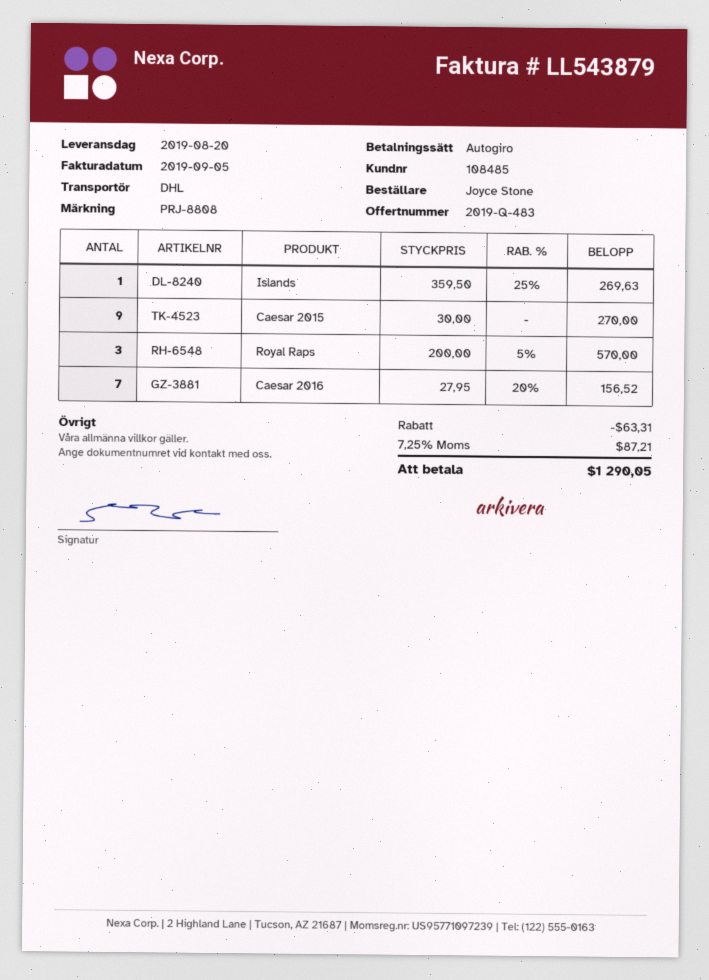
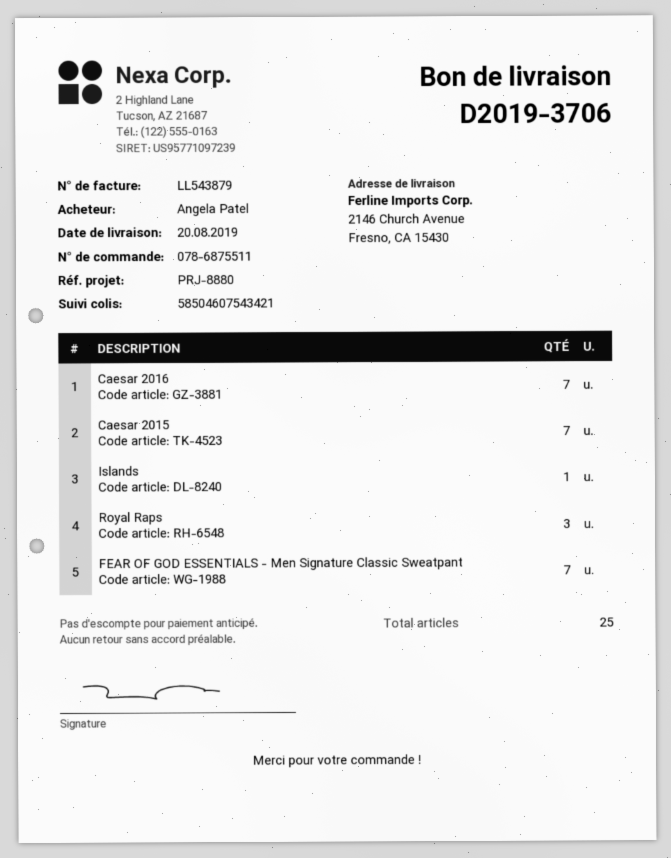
reference: PRJ-8808 -> PRJ-8880
ordered by: Joyce Stone -> Angela Patel
Caesar 2015: 9 -> 7
FEAR OF GOD ESSENTIALS - Men Signature Classic Sweatpant: none -> 7

